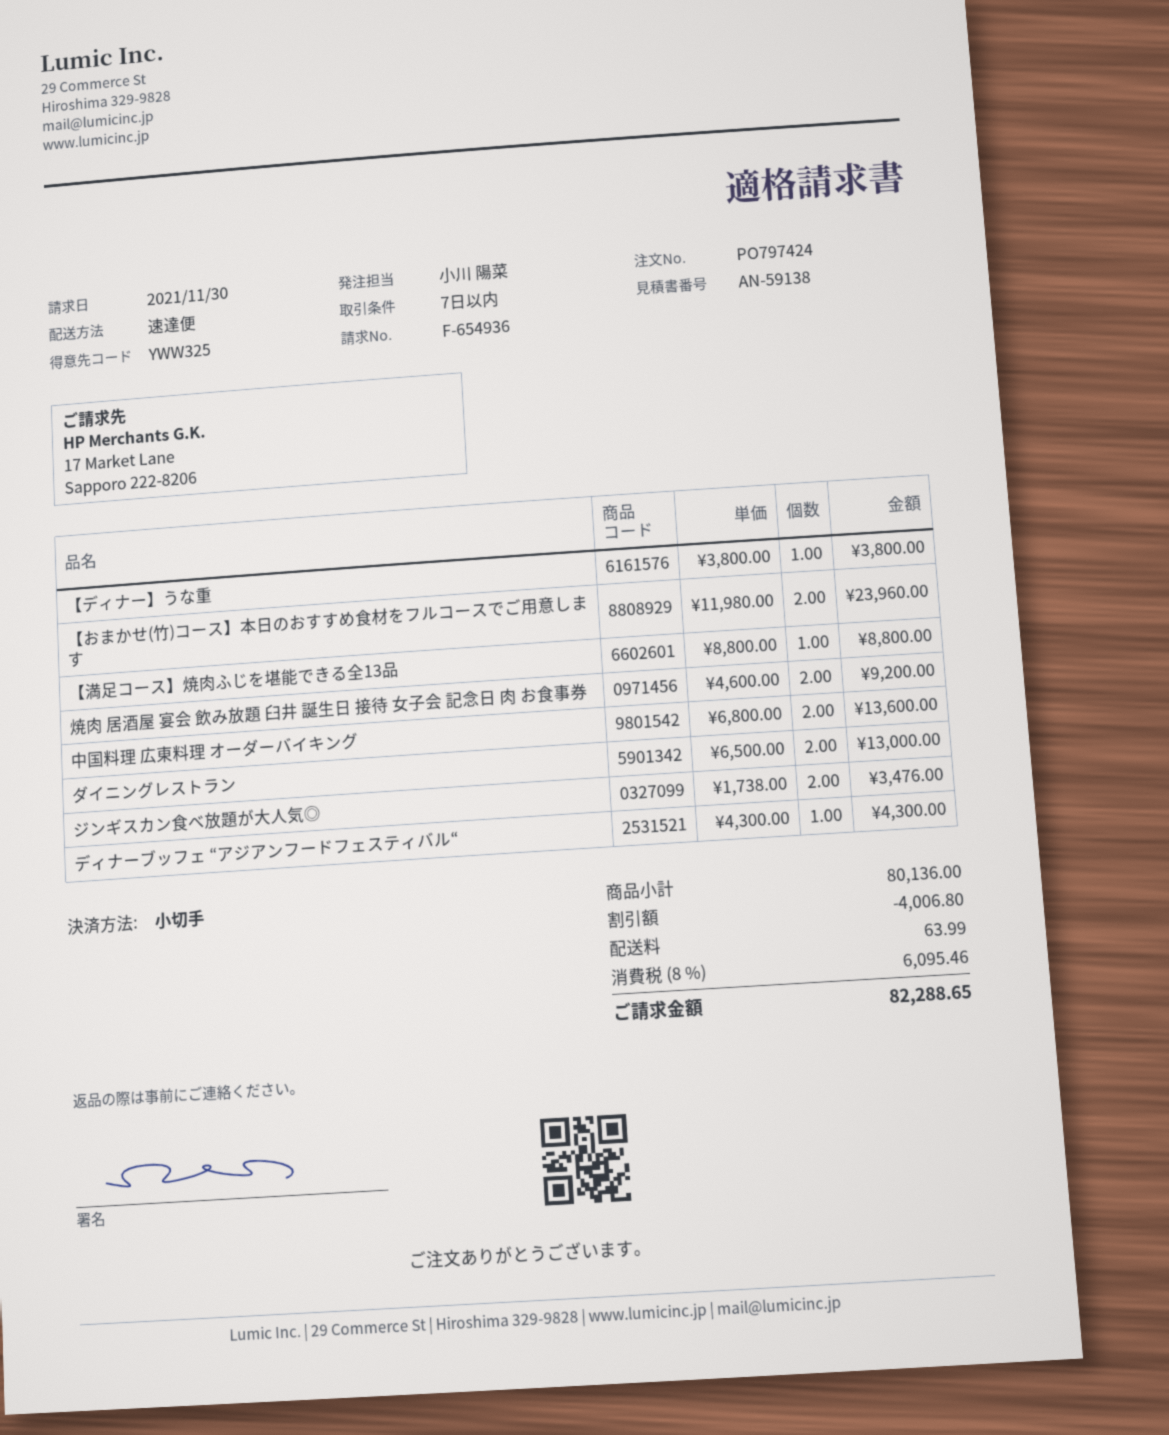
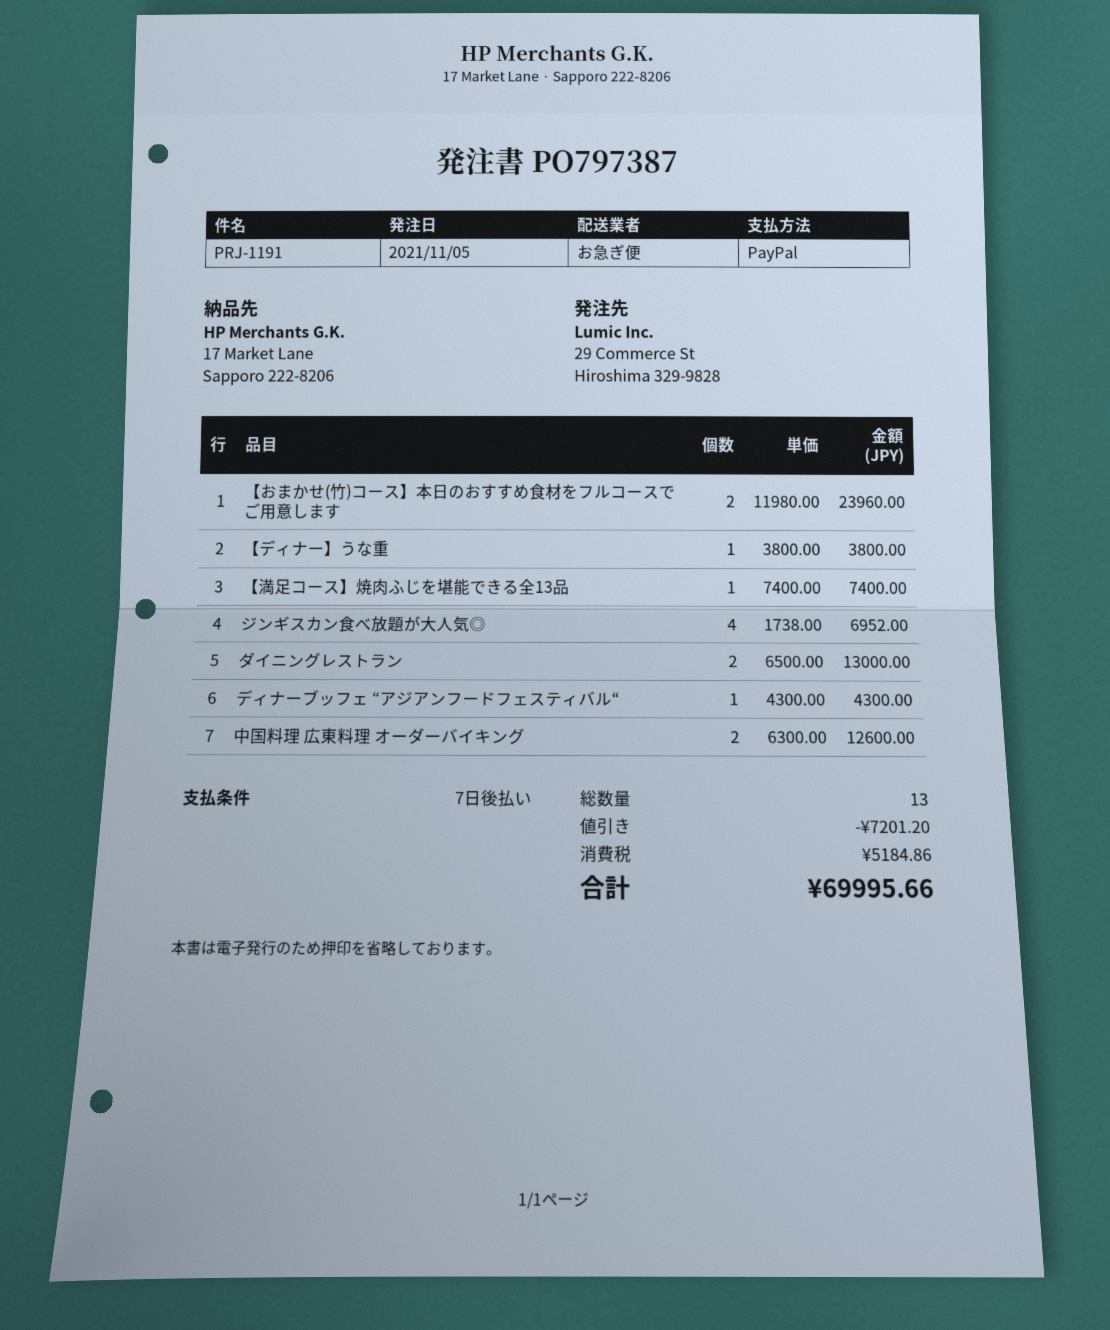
order number: PO797424 -> PO797387
payment method: cheque -> PayPal
【満足コース】焼肉ふじを堪能できる全13品: 1 x 8800.00 = 8800.00 -> 1 x 7400.00 = 7400.00
焼肉 居酒屋 宴会 飲み放題 臼井 誕生日 接待 女子会 記念日 肉 お食事券: 2 x 4600.00 = 9200.00 -> none
中国料理 広東料理 オーダーバイキング: 2 x 6800.00 = 13600.00 -> 2 x 6300.00 = 12600.00
ジンギスカン食べ放題が大人気◎: 2 x 1738.00 = 3476.00 -> 4 x 1738.00 = 6952.00
discount: 4006.80 -> 7201.20
shipping: 63.99 -> none
tax: 6095.46 -> 5184.86
total: 82288.65 -> 69995.66

